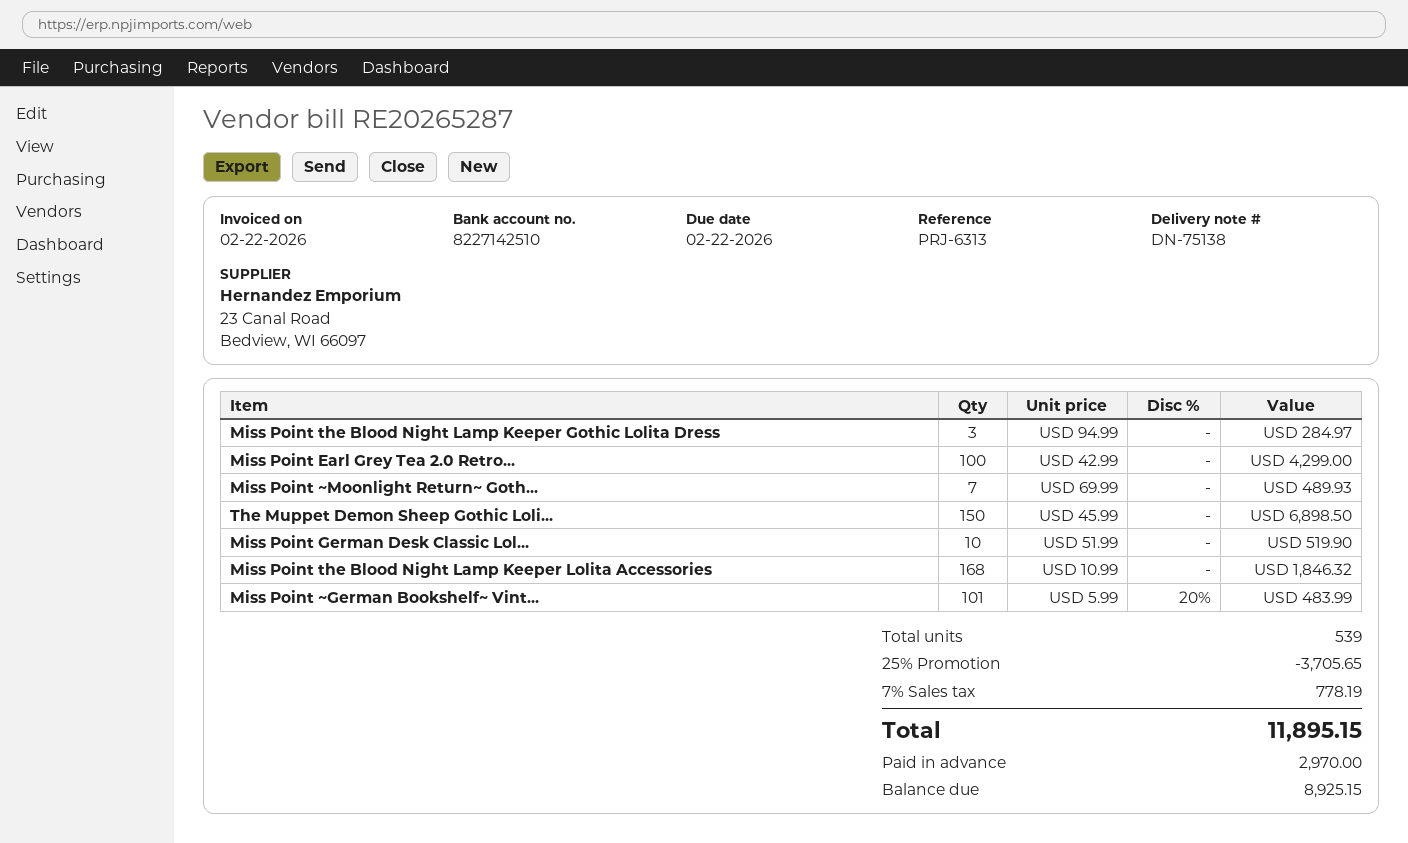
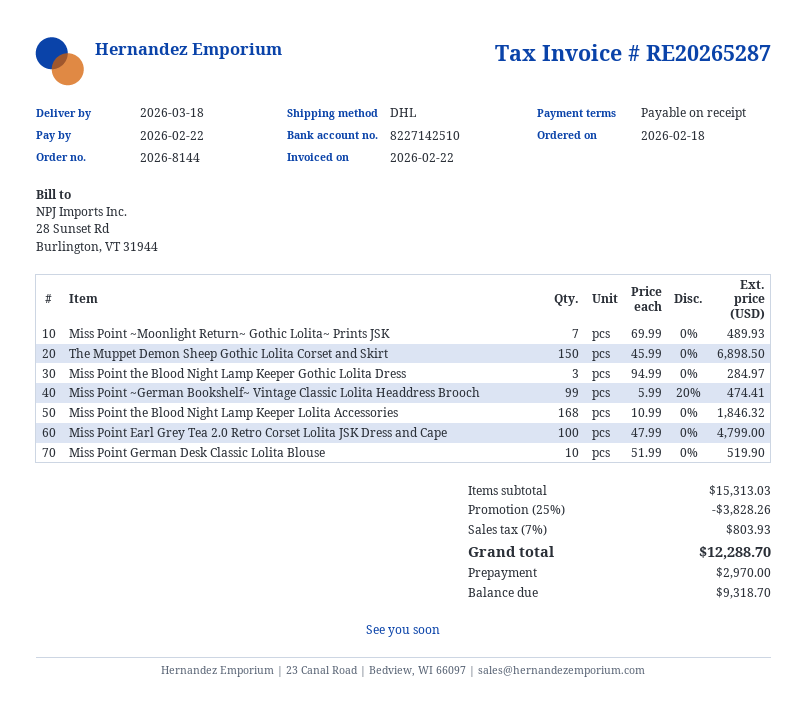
Miss Point Earl Grey Tea 2.0 Retro...: 100 x 42.99 = 4299.00 -> 100 x 47.99 = 4799.00
Miss Point ~German Bookshelf~ Vint...: 101 x 5.99 - 20% = 483.99 -> 99 x 5.99 - 20% = 474.41
discount: 25% = 3705.65 -> 25% = 3828.26
tax: 7% = 778.19 -> 7% = 803.93
total: 11895.15 -> 12288.70
balance: 8925.15 -> 9318.70

